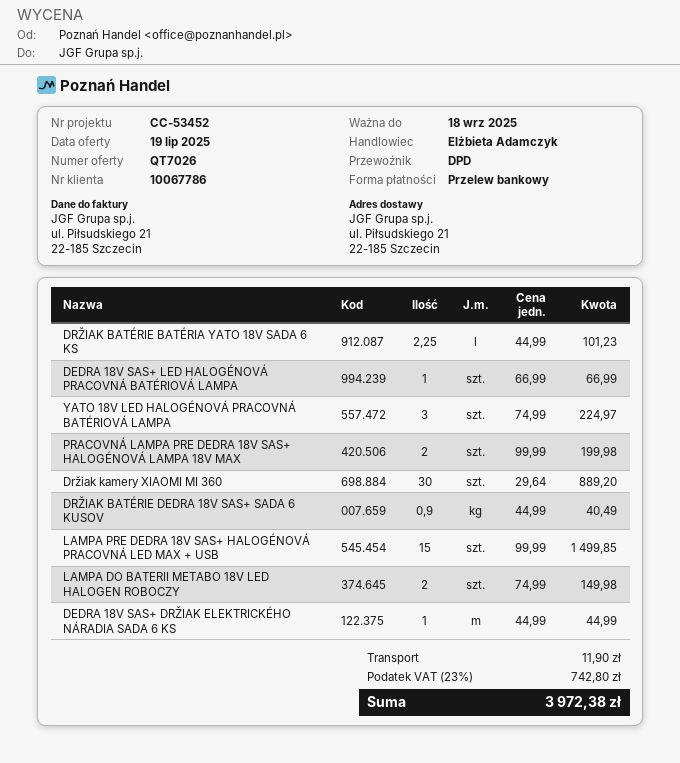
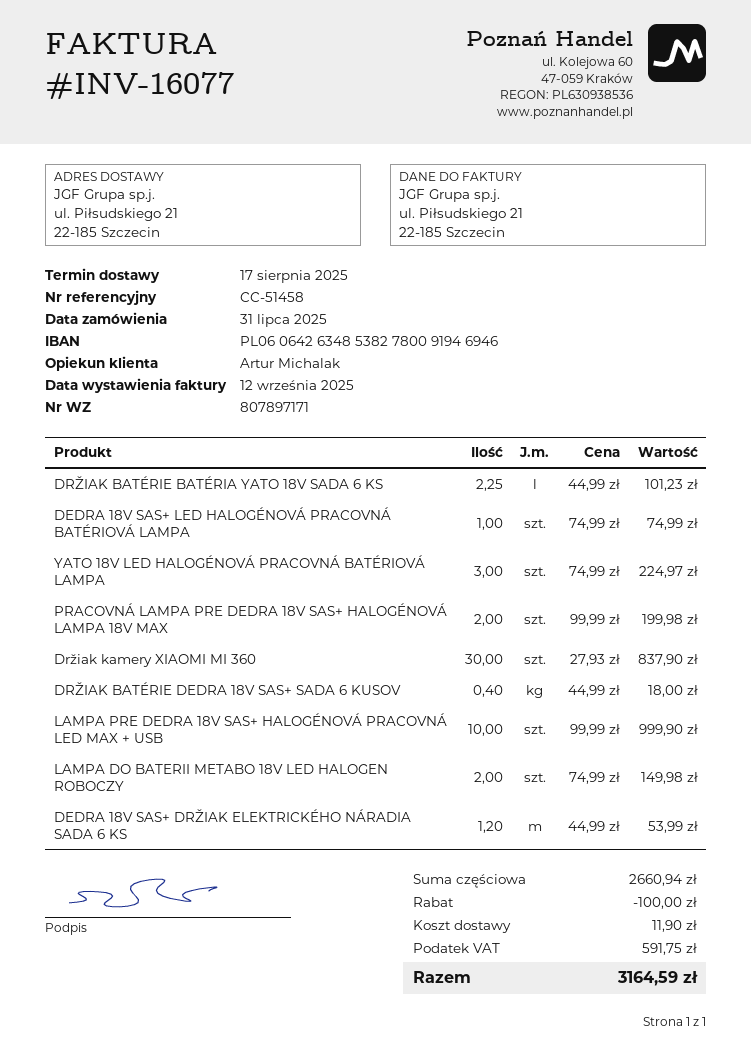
reference: CC-53452 -> CC-51458
sales rep: Elżbieta Adamczyk -> Artur Michalak
DEDRA 18V SAS+ LED HALOGÉNOVÁ PRACOVNÁ BATÉRIOVÁ LAMPA: 1 x 66.99 = 66.99 -> 1 x 74.99 = 74.99
Držiak kamery XIAOMI MI 360: 30 x 29.64 = 889.20 -> 30 x 27.93 = 837.90
DRŽIAK BATÉRIE DEDRA 18V SAS+ SADA 6 KUSOV: 0.9 x 44.99 = 40.49 -> 0.4 x 44.99 = 18.00
LAMPA PRE DEDRA 18V SAS+ HALOGÉNOVÁ PRACOVNÁ LED MAX + USB: 15 x 99.99 = 1499.85 -> 10 x 99.99 = 999.90
DEDRA 18V SAS+ DRŽIAK ELEKTRICKÉHO NÁRADIA SADA 6 KS: 1 x 44.99 = 44.99 -> 1.2 x 44.99 = 53.99
discount: none -> 100.00
tax: 742.80 -> 591.75
total: 3972.38 -> 3164.59

